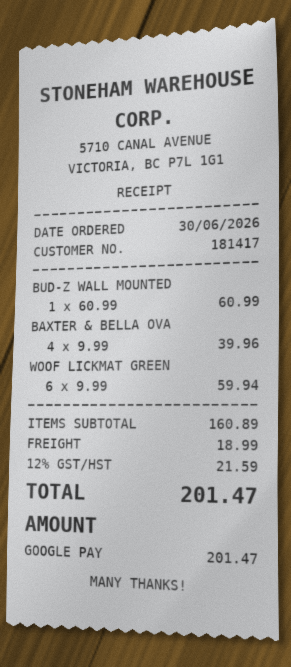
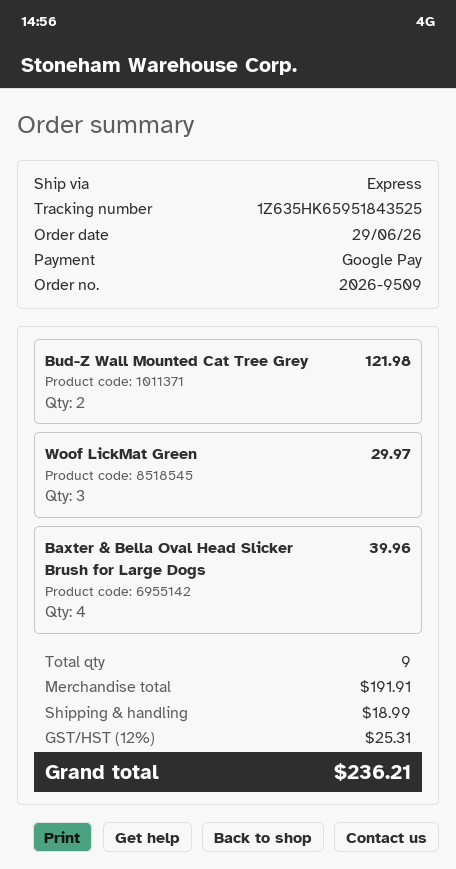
order date: 2026-06-30 -> 2026-06-29
BUD-Z WALL MOUNTED: 1 for 60.99 -> 2 for 121.98
WOOF LICKMAT GREEN: 6 for 59.94 -> 3 for 29.97
subtotal: 160.89 -> 191.91
tax: 12% = 21.59 -> 12% = 25.31
total: 201.47 -> 236.21

